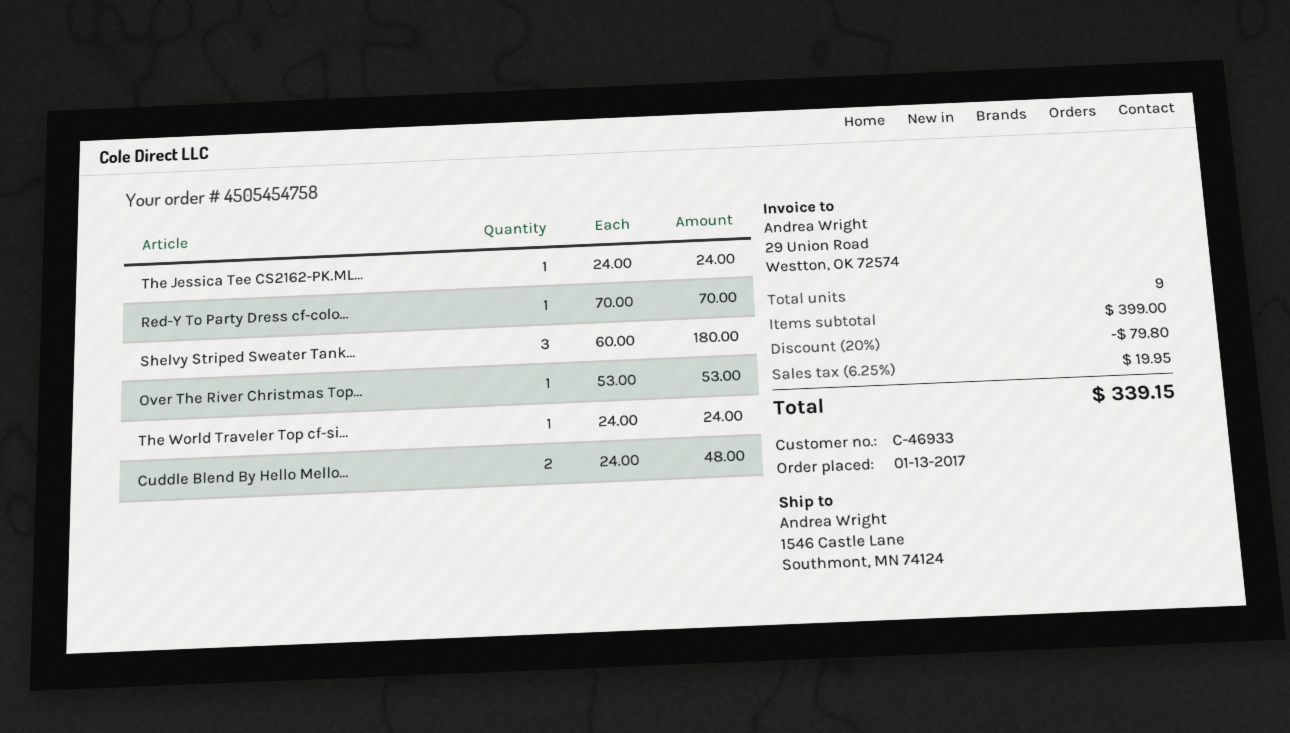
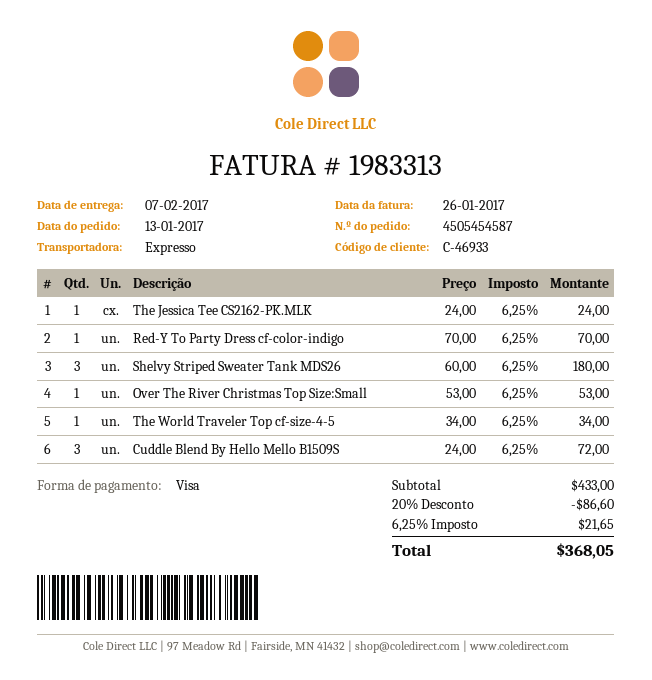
order number: 4505454758 -> 4505454587
The World Traveler Top cf-si...: 1 x 24.00 = 24.00 -> 1 x 34.00 = 34.00
Cuddle Blend By Hello Mello...: 2 x 24.00 = 48.00 -> 3 x 24.00 = 72.00
subtotal: 399.00 -> 433.00
discount: 20% = 79.80 -> 20% = 86.60
tax: 6.25% = 19.95 -> 6.25% = 21.65
total: 339.15 -> 368.05

